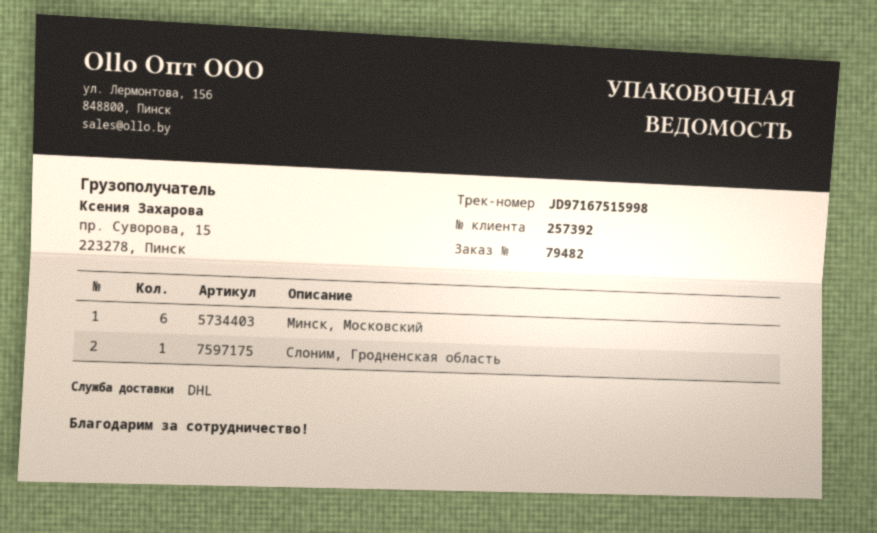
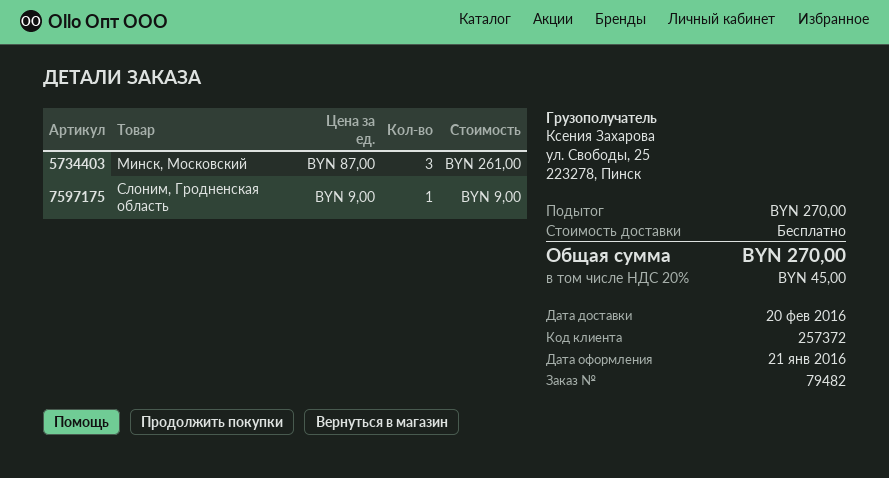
customer number: 257392 -> 257372
ship to: пр. Суворова, 15, 223278, Пинск -> ул. Свободы, 25, 223278, Пинск
Минск, Московский: 6 -> 3

